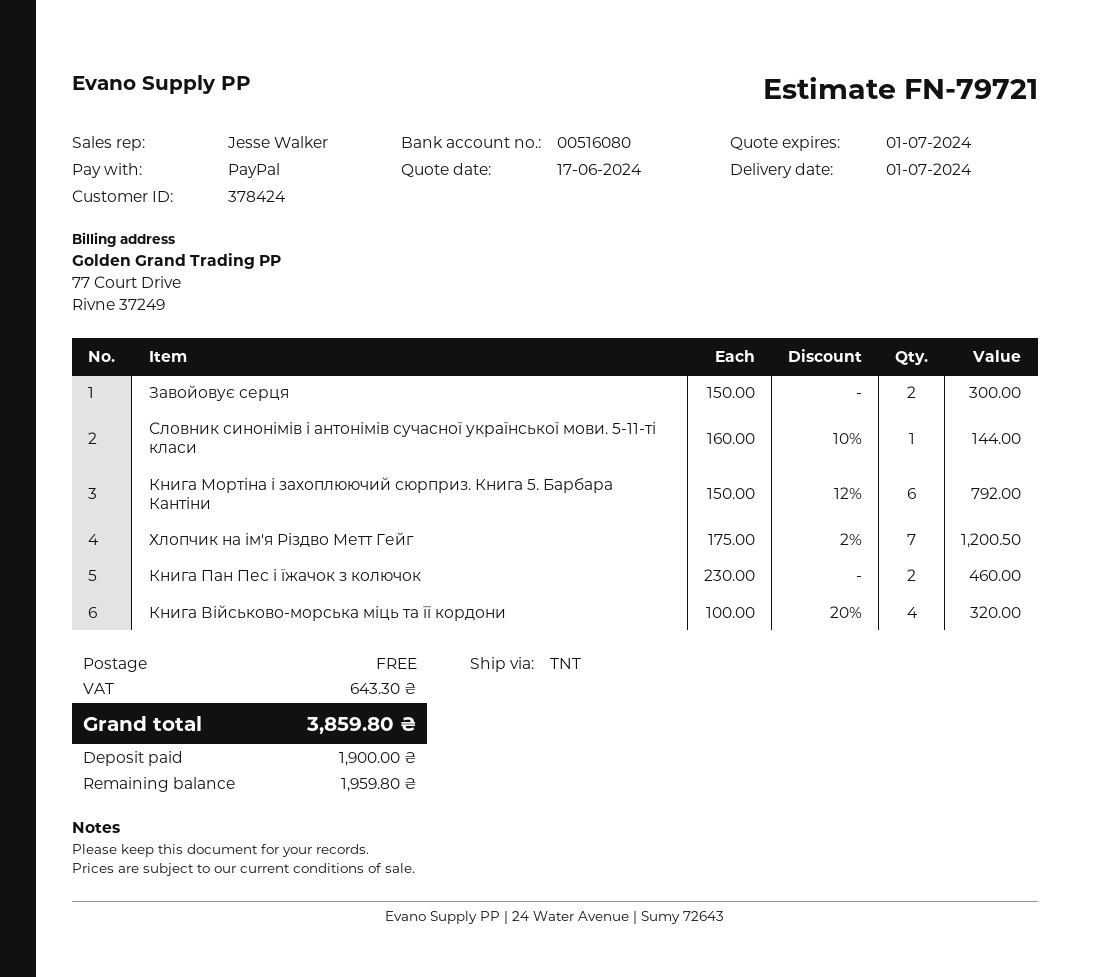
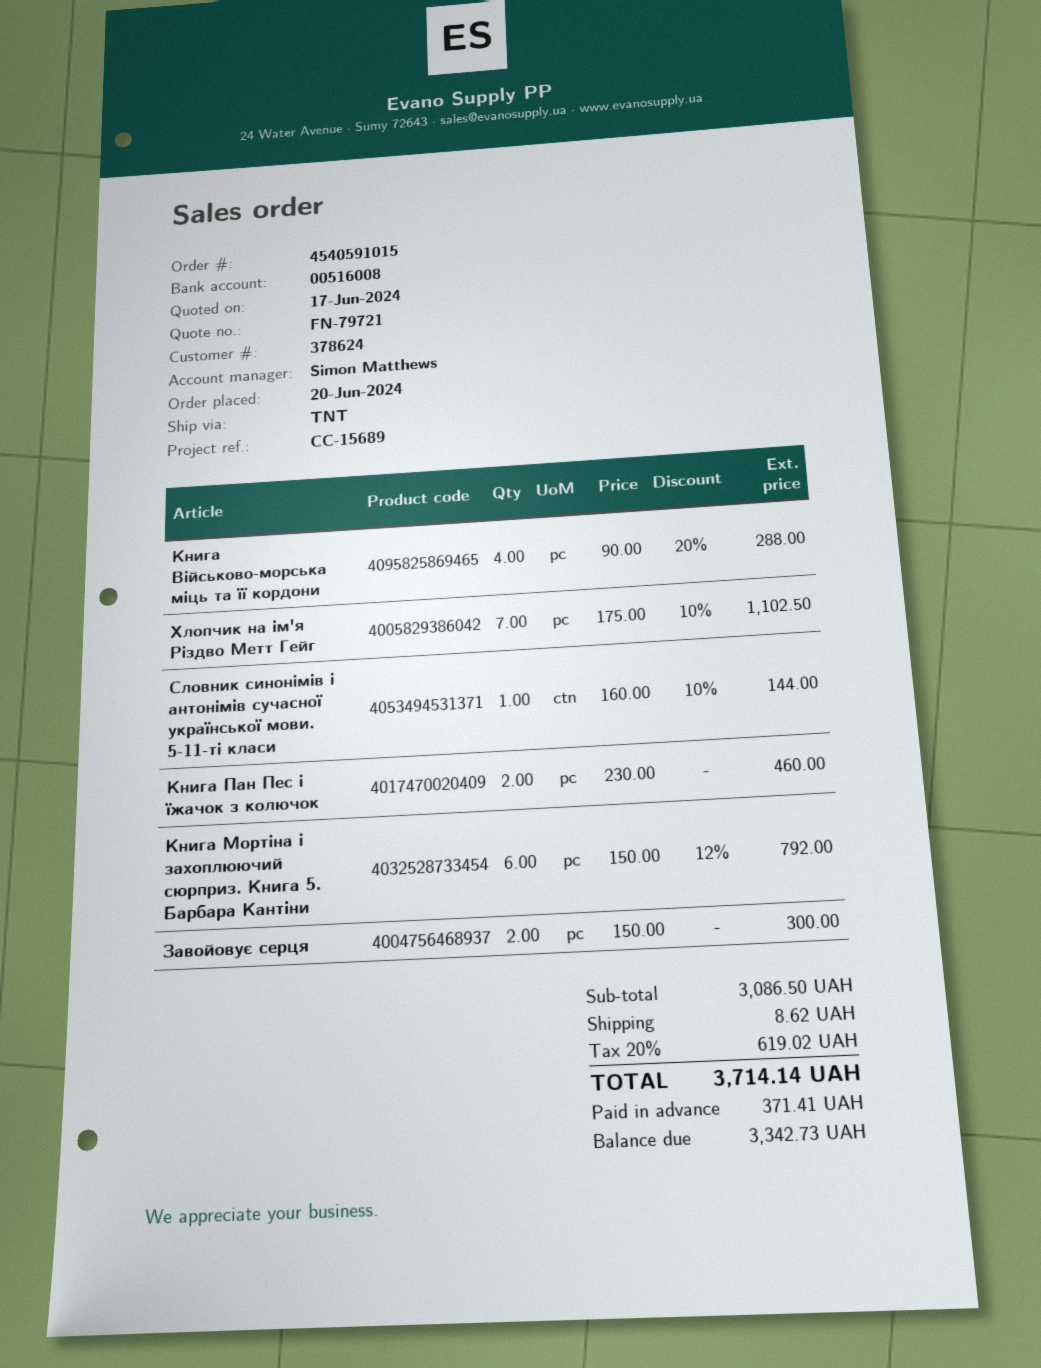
customer number: 378424 -> 378624
sales rep: Jesse Walker -> Simon Matthews
bank account: 00516080 -> 00516008
Хлопчик на ім'я Різдво Метт Гейг: 7 x 175.00 - 2% = 1200.50 -> 7 x 175.00 - 10% = 1102.50
Книга Військово-морська міць та її кордони: 4 x 100.00 - 20% = 320.00 -> 4 x 90.00 - 20% = 288.00
shipping: 0.00 -> 8.62
tax: 643.30 -> 619.02
total: 3859.80 -> 3714.14
deposit: 1900.00 -> 371.41
balance: 1959.80 -> 3342.73

